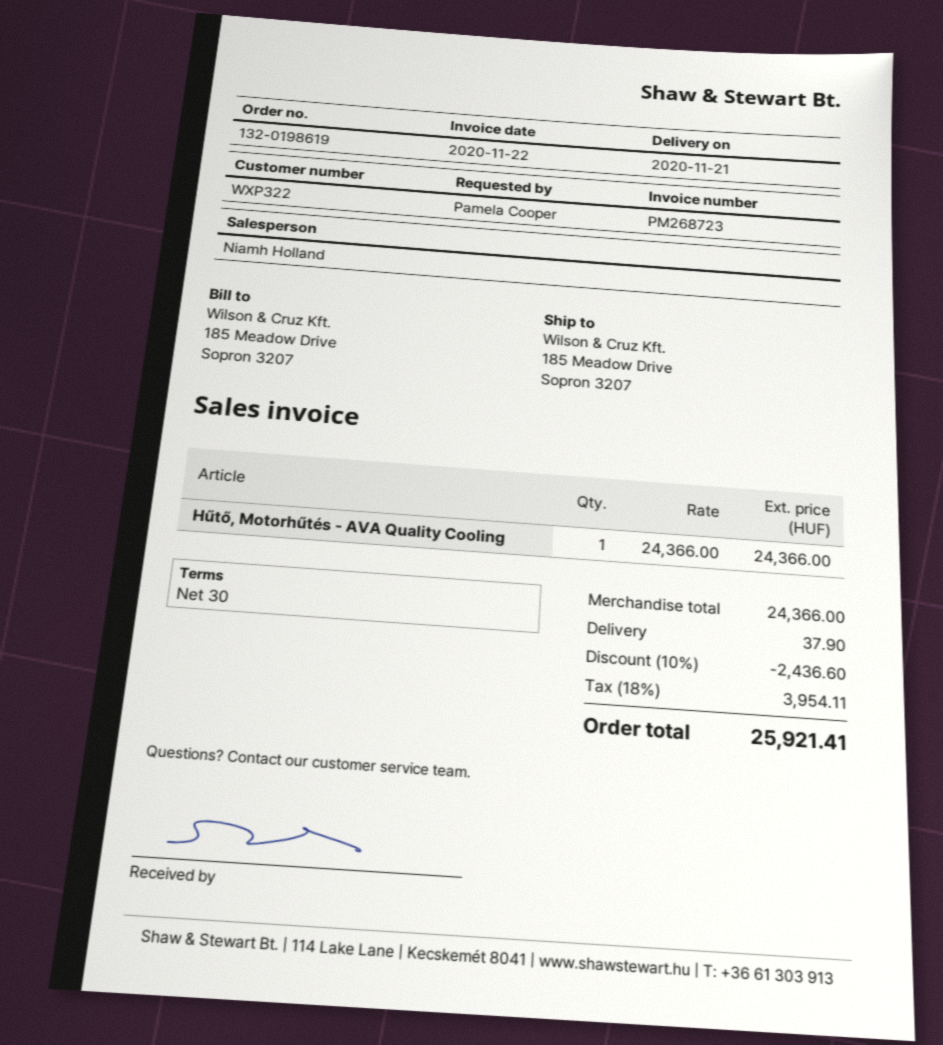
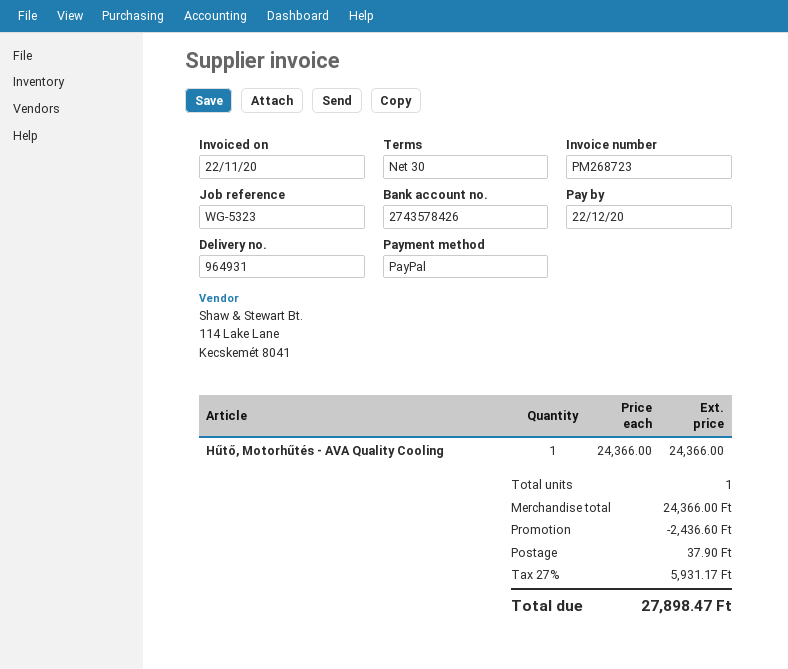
tax: 18% = 3954.11 -> 27% = 5931.17
total: 25921.41 -> 27898.47

